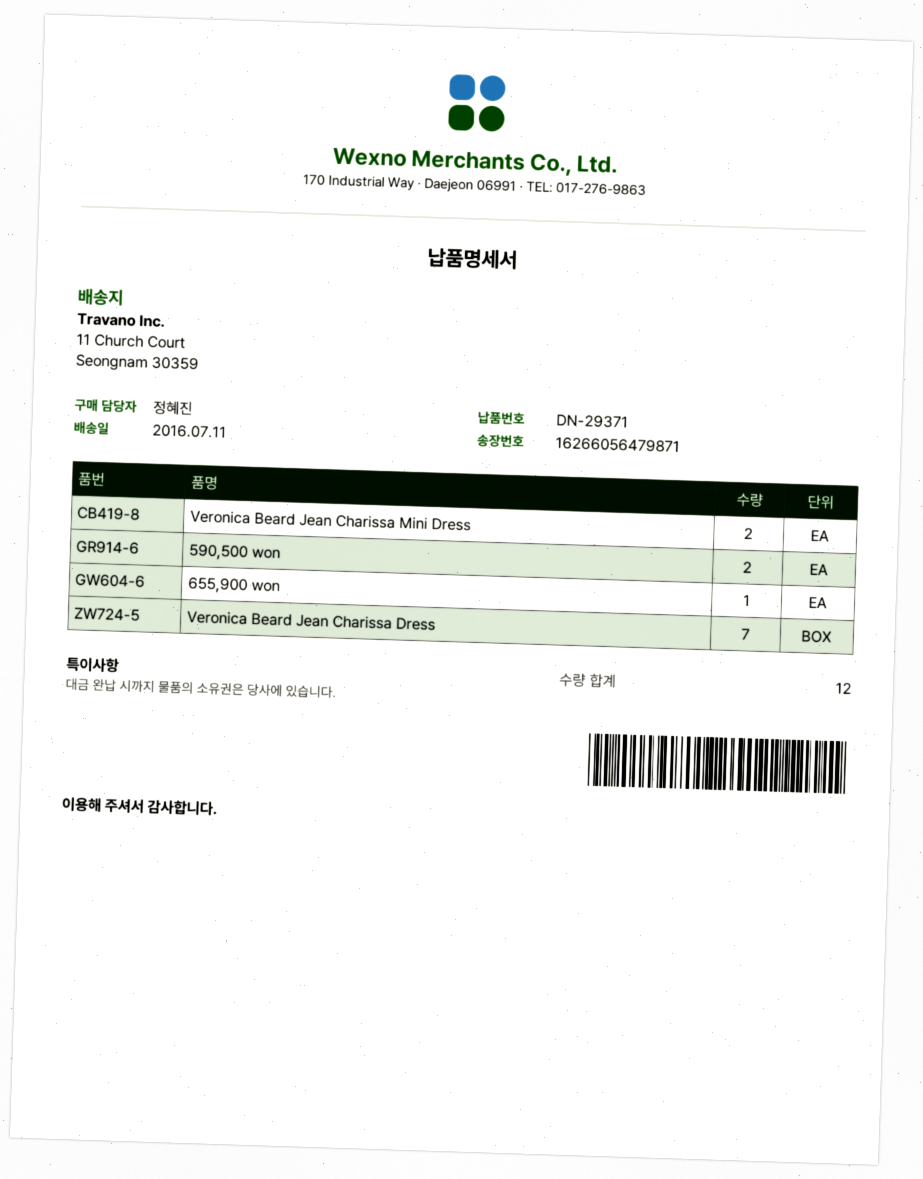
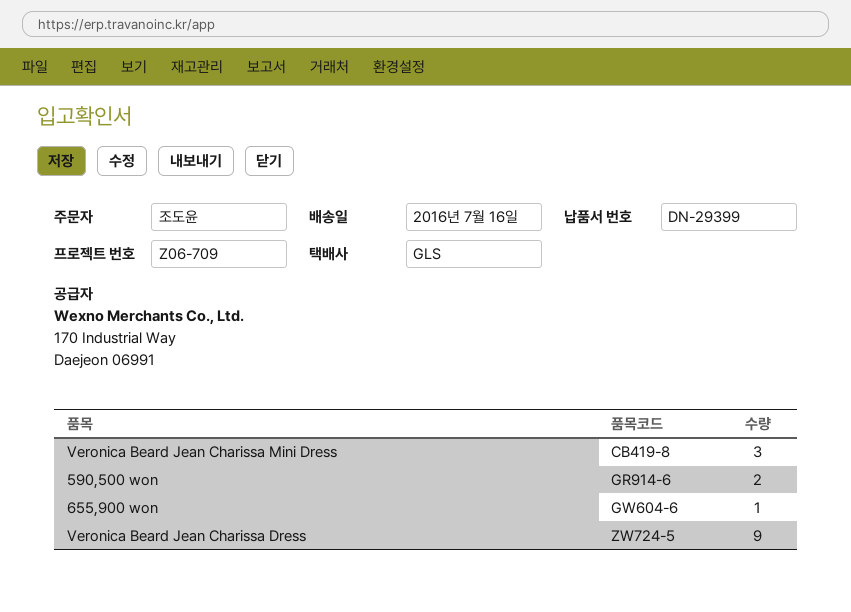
delivery note number: DN-29371 -> DN-29399
delivery date: 2016-07-11 -> 2016-07-16
ordered by: 정혜진 -> 조도윤
Veronica Beard Jean Charissa Mini Dress: 2 -> 3
Veronica Beard Jean Charissa Dress: 7 -> 9

